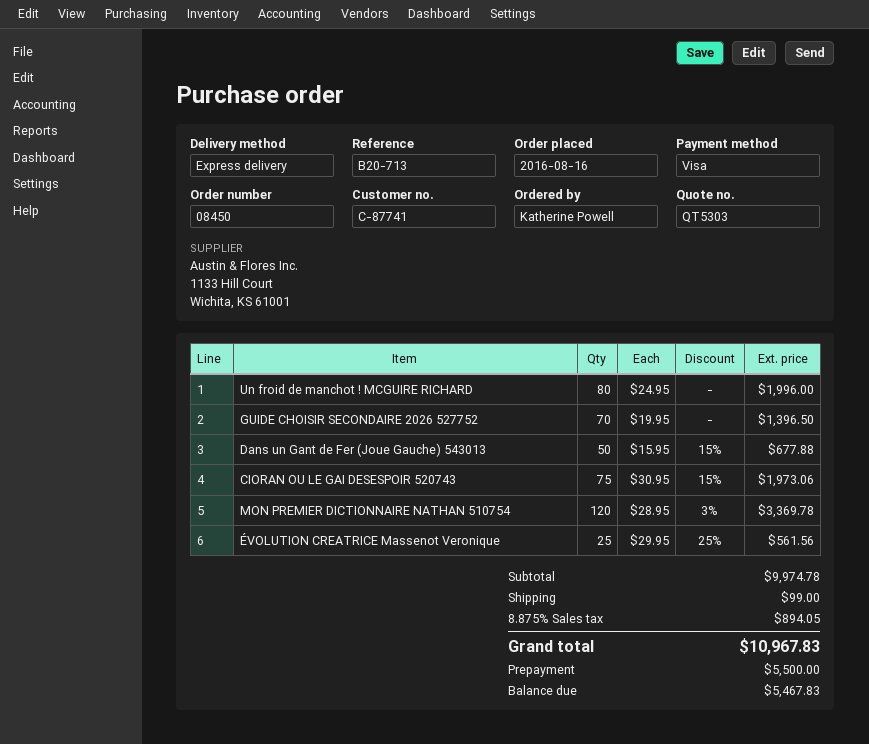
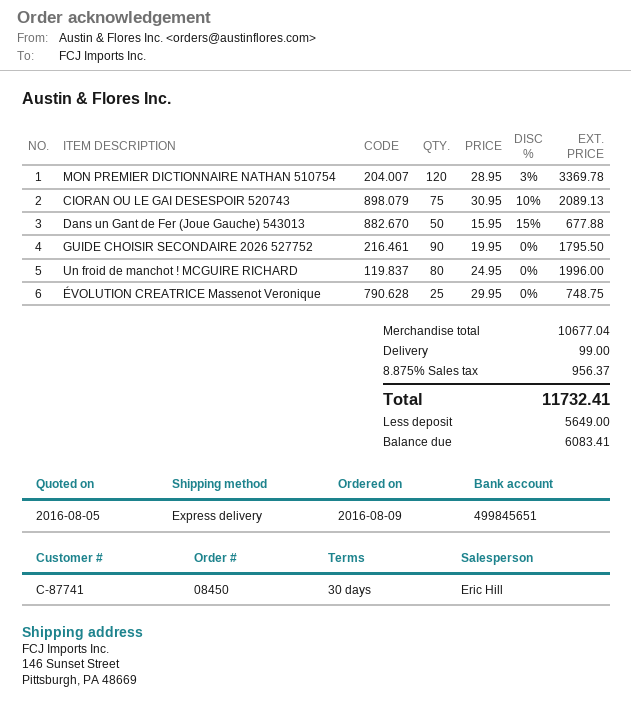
order date: 2016-08-16 -> 2016-08-09
GUIDE CHOISIR SECONDAIRE 2026 527752: 70 x 19.95 = 1396.50 -> 90 x 19.95 = 1795.50
CIORAN OU LE GAI DESESPOIR 520743: 75 x 30.95 - 15% = 1973.06 -> 75 x 30.95 - 10% = 2089.13
ÉVOLUTION CREATRICE Massenot Veronique: 25 x 29.95 - 25% = 561.56 -> 25 x 29.95 = 748.75
subtotal: 9974.78 -> 10677.04
tax: 8.875% = 894.05 -> 8.875% = 956.37
total: 10967.83 -> 11732.41
deposit: 5500.00 -> 5649.00
balance: 5467.83 -> 6083.41

